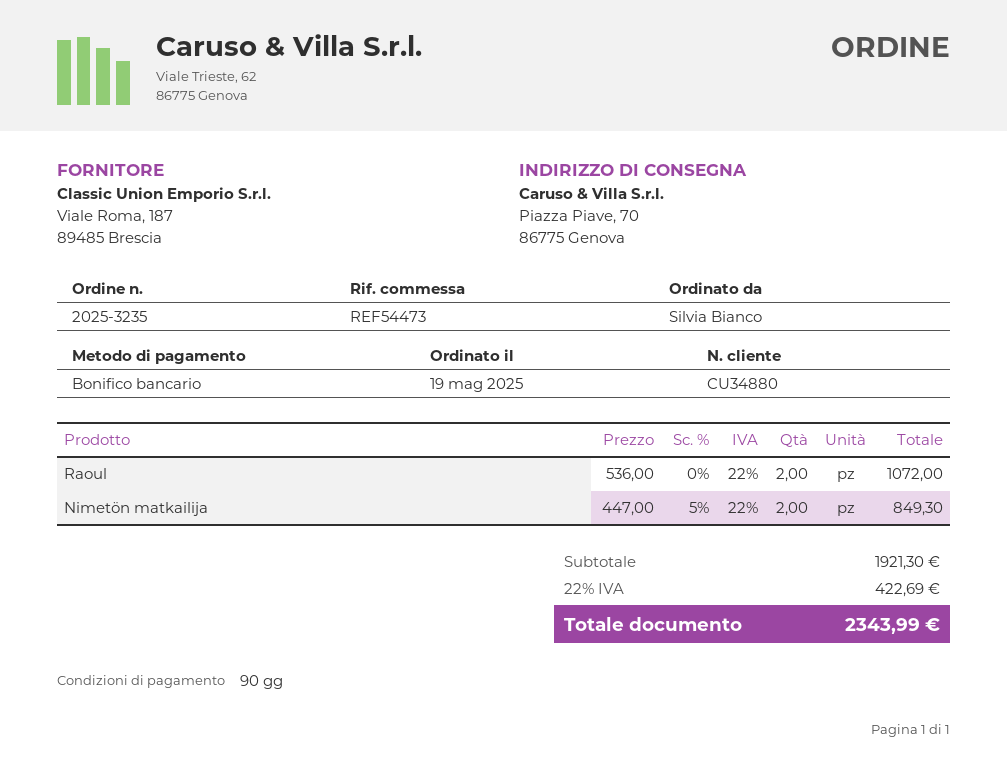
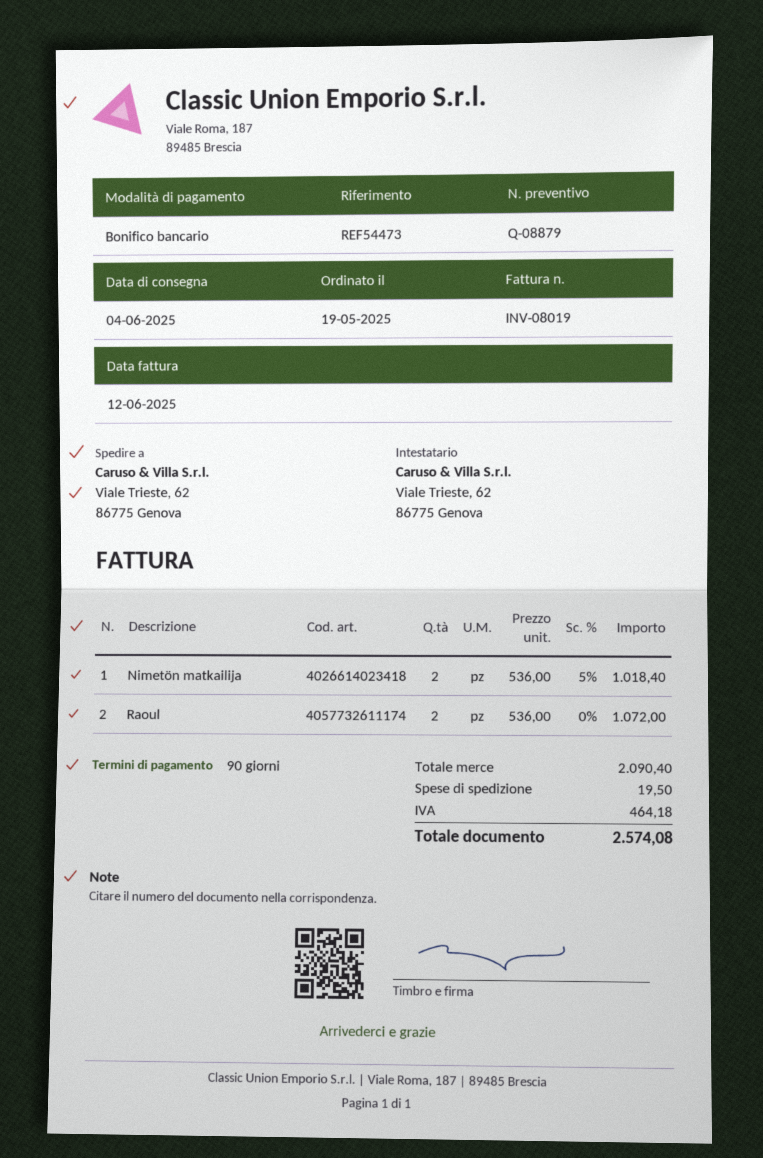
ship to: Piazza Piave, 70, 86775 Genova -> Viale Trieste, 62, 86775 Genova
Nimetön matkailija: 2 x 447.00 - 5% = 849.30 -> 2 x 536.00 - 5% = 1018.40
subtotal: 1921.30 -> 2090.40
shipping: none -> 19.50
tax: 422.69 -> 464.18
total: 2343.99 -> 2574.08

